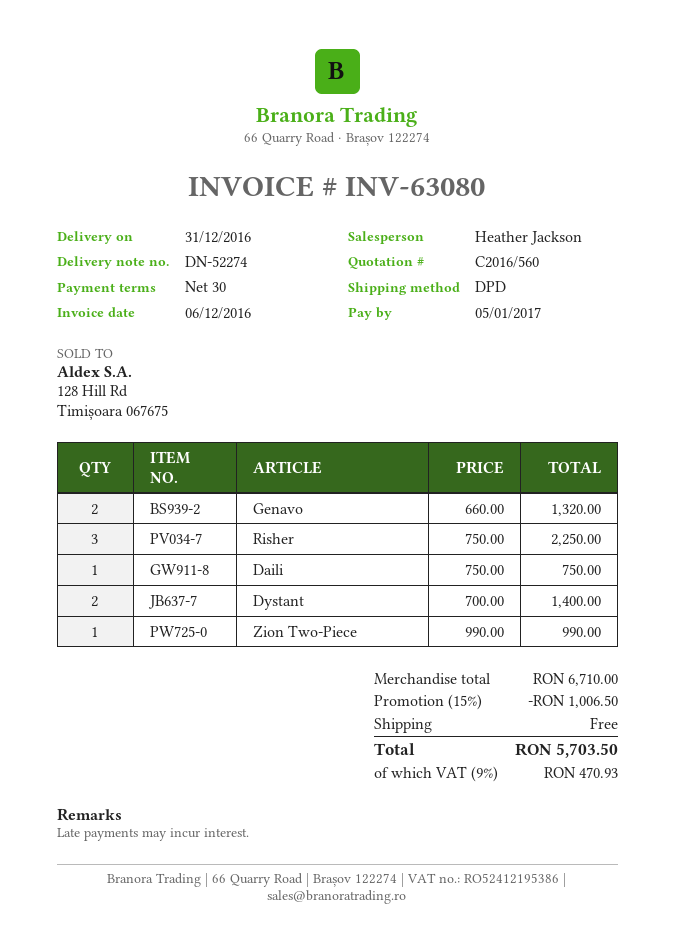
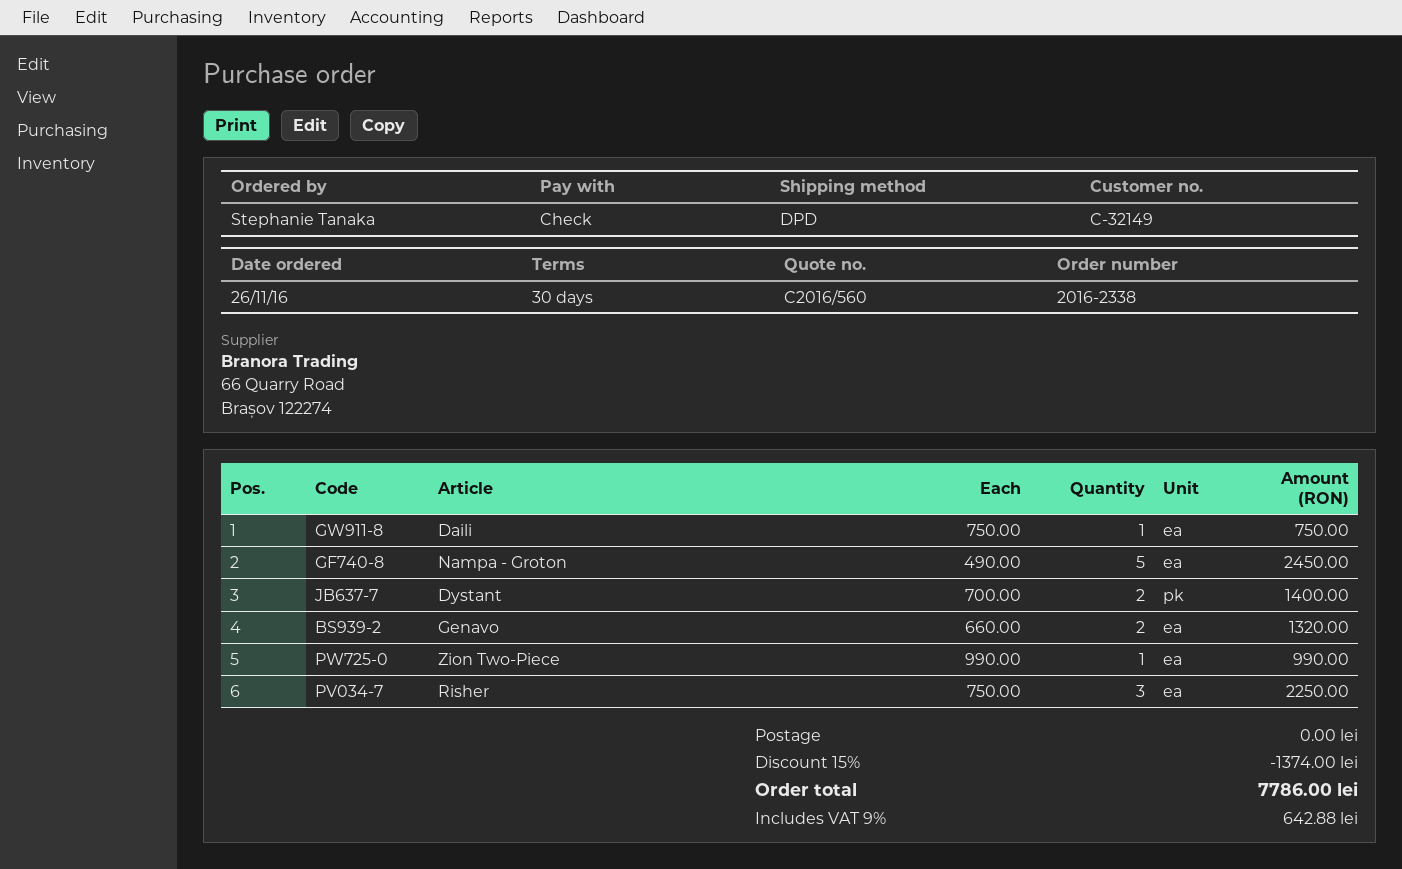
Nampa - Groton: none -> 5 x 490.00 = 2450.00
discount: 15% = 1006.50 -> 15% = 1374.00
tax: 9% = 470.93 -> 9% = 642.88
total: 5703.50 -> 7786.00

